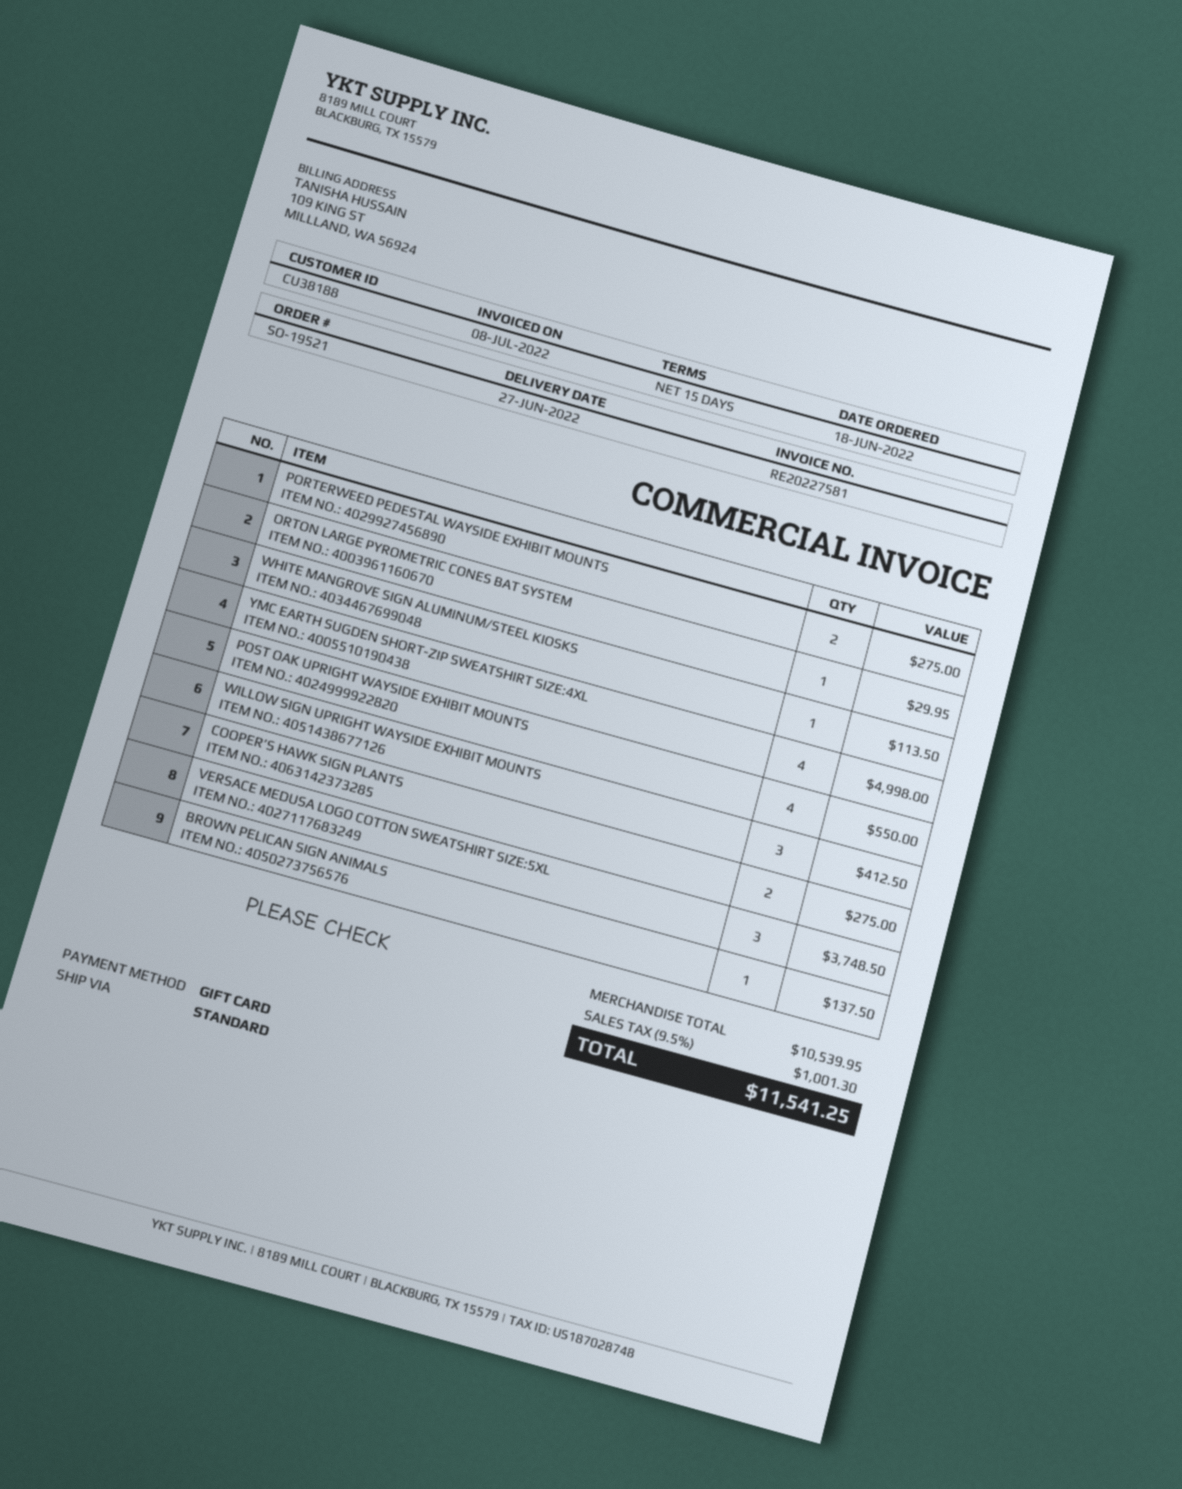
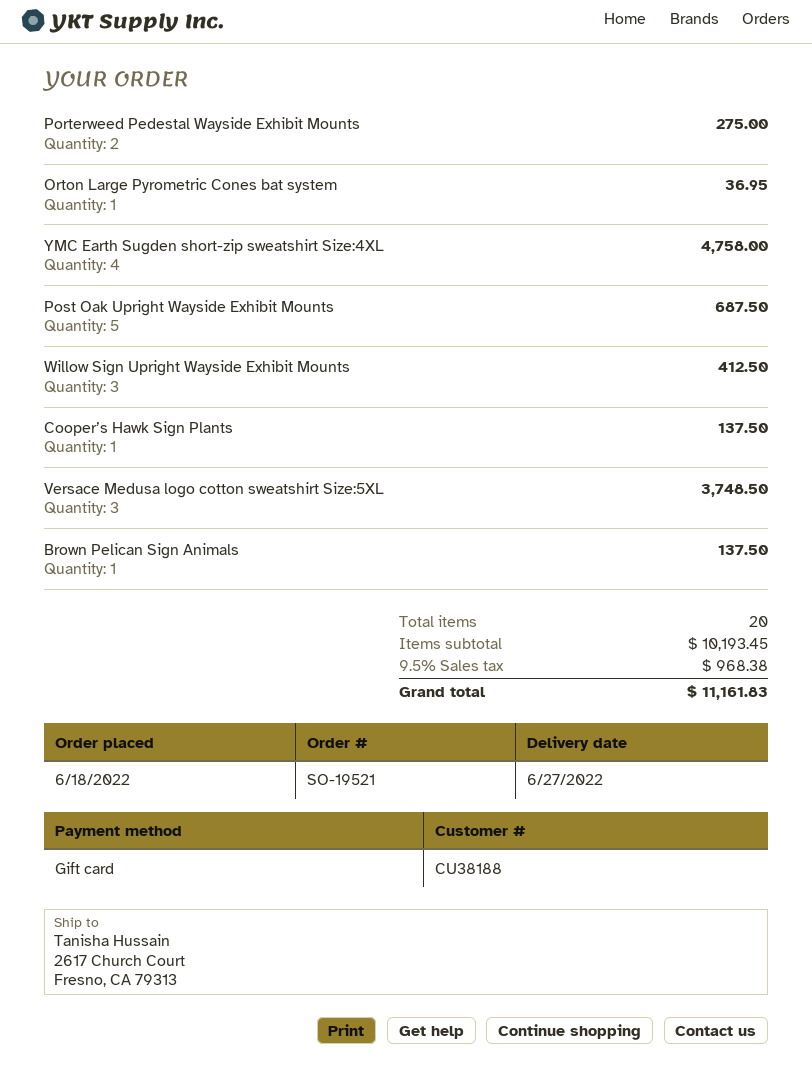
ORTON LARGE PYROMETRIC CONES BAT SYSTEM: 1 for 29.95 -> 1 for 36.95
WHITE MANGROVE SIGN ALUMINUM/STEEL KIOSKS: 1 for 113.50 -> none
YMC EARTH SUGDEN SHORT-ZIP SWEATSHIRT SIZE:4XL: 4 for 4998.00 -> 4 for 4758.00
POST OAK UPRIGHT WAYSIDE EXHIBIT MOUNTS: 4 for 550.00 -> 5 for 687.50
COOPER’S HAWK SIGN PLANTS: 2 for 275.00 -> 1 for 137.50
subtotal: 10539.95 -> 10193.45
tax: 9.5% = 1001.30 -> 9.5% = 968.38
total: 11541.25 -> 11161.83

